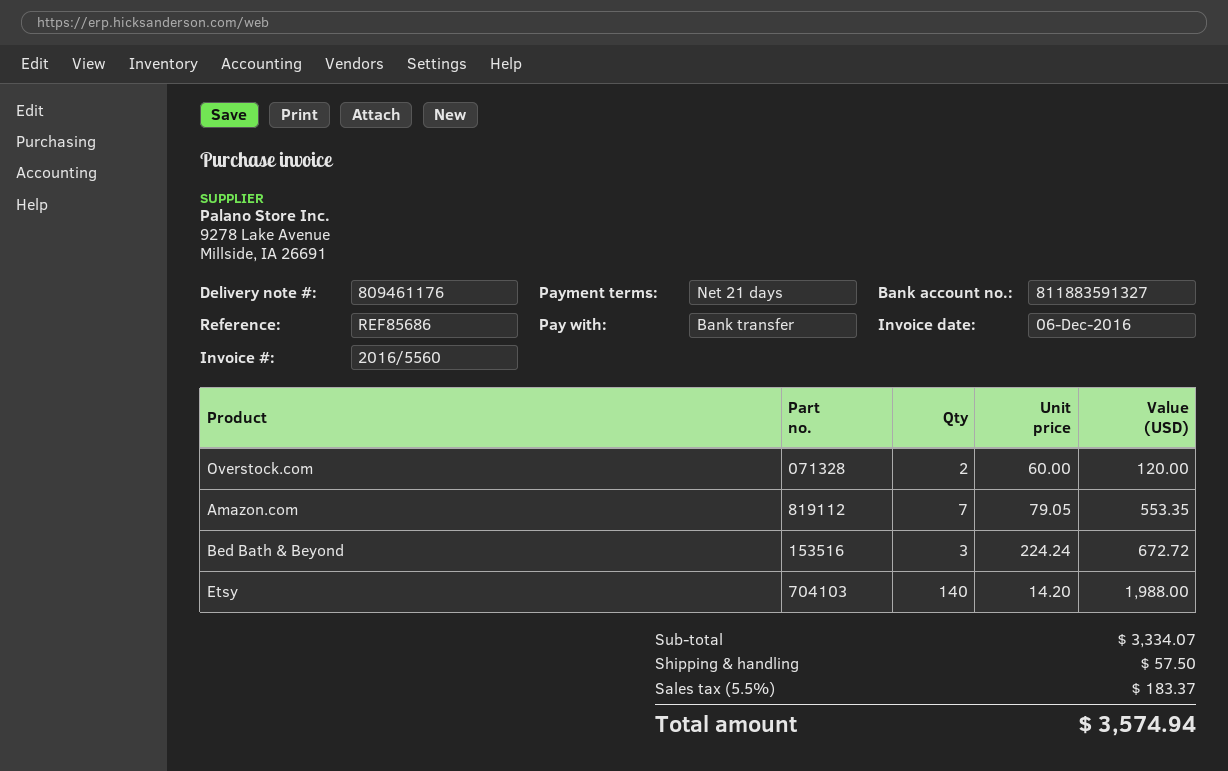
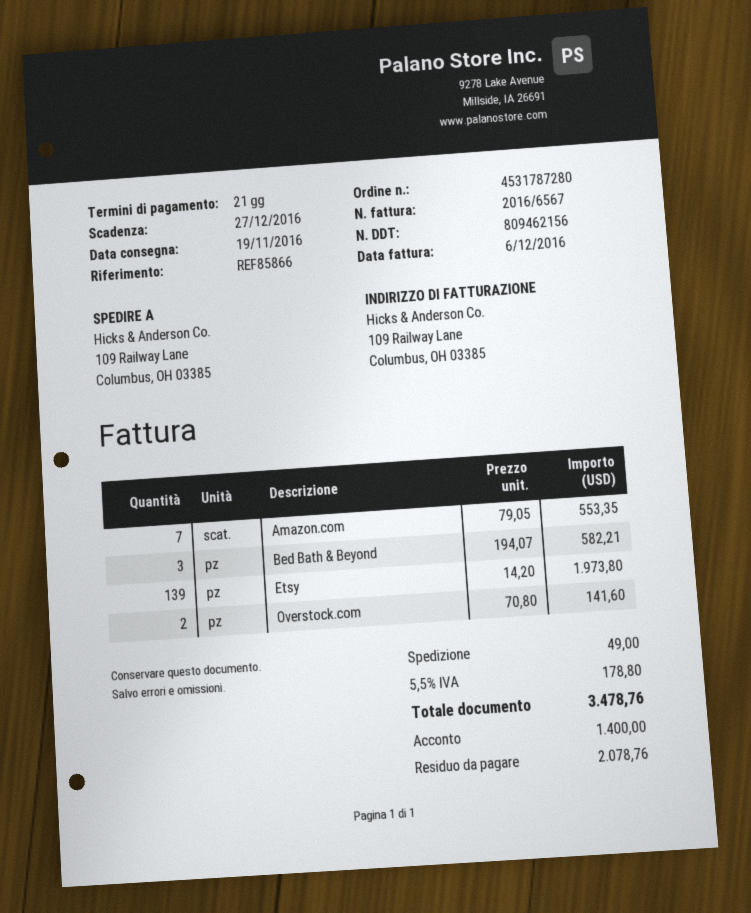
delivery note number: 809461176 -> 809462156
invoice number: 2016/5560 -> 2016/6567
reference: REF85686 -> REF85866
Overstock.com: 2 x 60.00 = 120.00 -> 2 x 70.80 = 141.60
Bed Bath & Beyond: 3 x 224.24 = 672.72 -> 3 x 194.07 = 582.21
Etsy: 140 x 14.20 = 1988.00 -> 139 x 14.20 = 1973.80
shipping: 57.50 -> 49.00
tax: 5.5% = 183.37 -> 5.5% = 178.80
total: 3574.94 -> 3478.76

